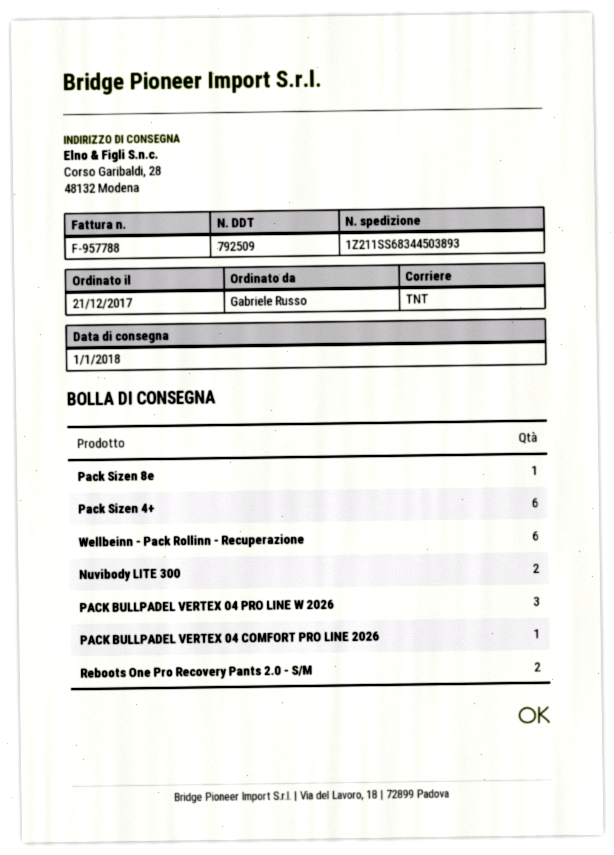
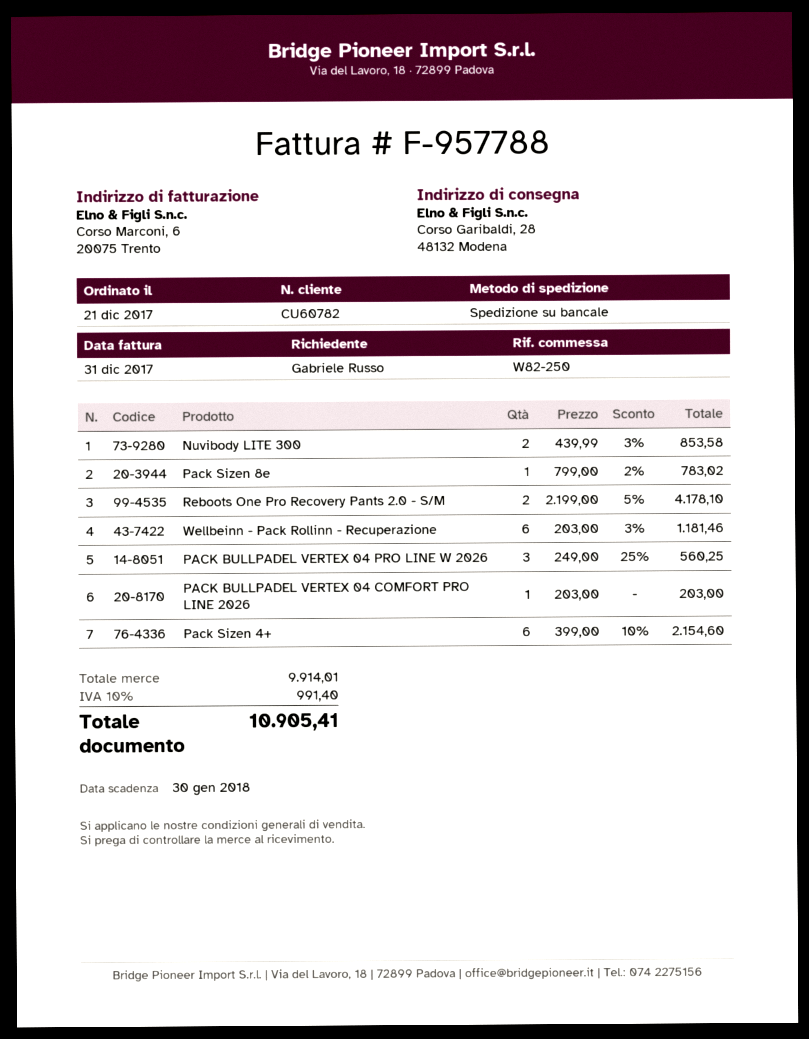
shipping method: TNT -> pallet freight

